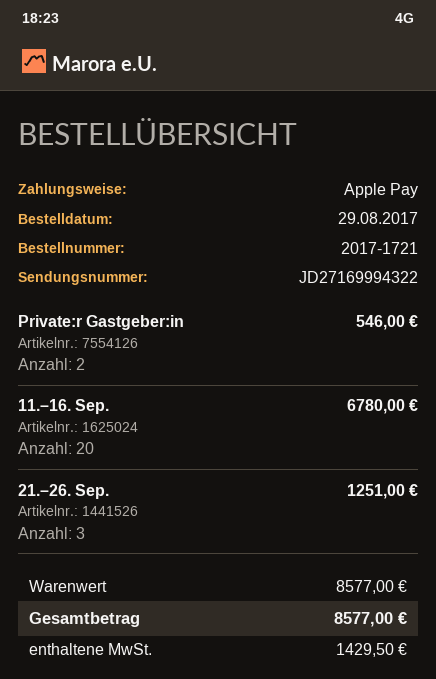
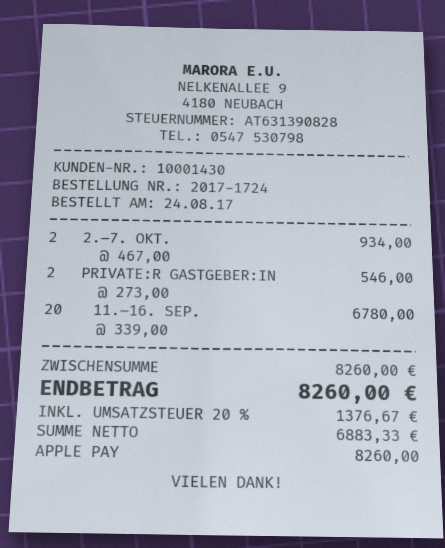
order number: 2017-1721 -> 2017-1724
order date: 2017-08-29 -> 2017-08-24
21.–26. Sep.: 3 for 1251.00 -> none
2.–7. OKT.: none -> 2 for 934.00
subtotal: 8577.00 -> 8260.00
tax: 1429.50 -> 1376.67
total: 8577.00 -> 8260.00

